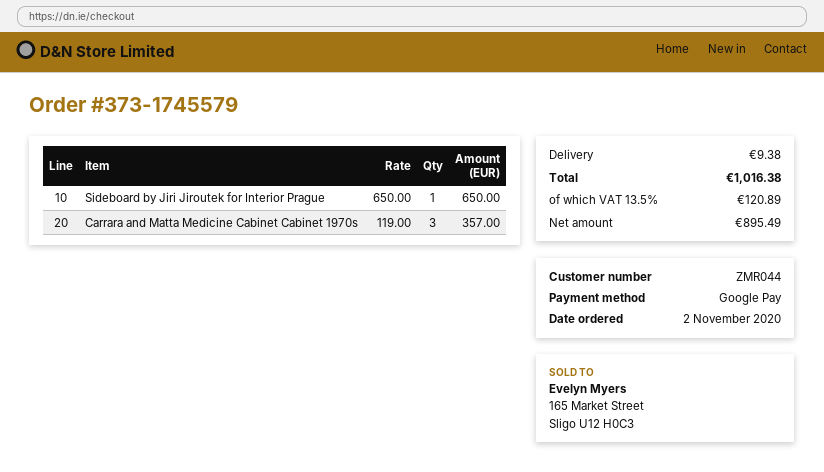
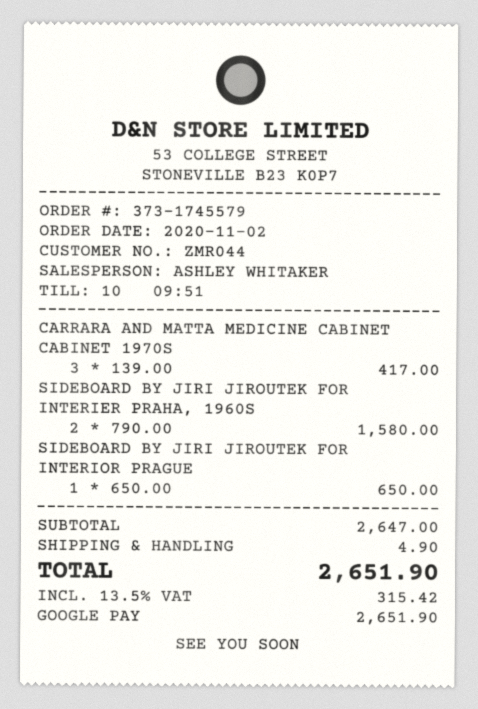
Carrara and Matta Medicine Cabinet Cabinet 1970s: 3 x 119.00 = 357.00 -> 3 x 139.00 = 417.00
SIDEBOARD BY JIRI JIROUTEK FOR INTERIER PRAHA, 1960S: none -> 2 x 790.00 = 1580.00
shipping: 9.38 -> 4.90
tax: 13.5% = 120.89 -> 13.5% = 315.42
total: 1016.38 -> 2651.90

